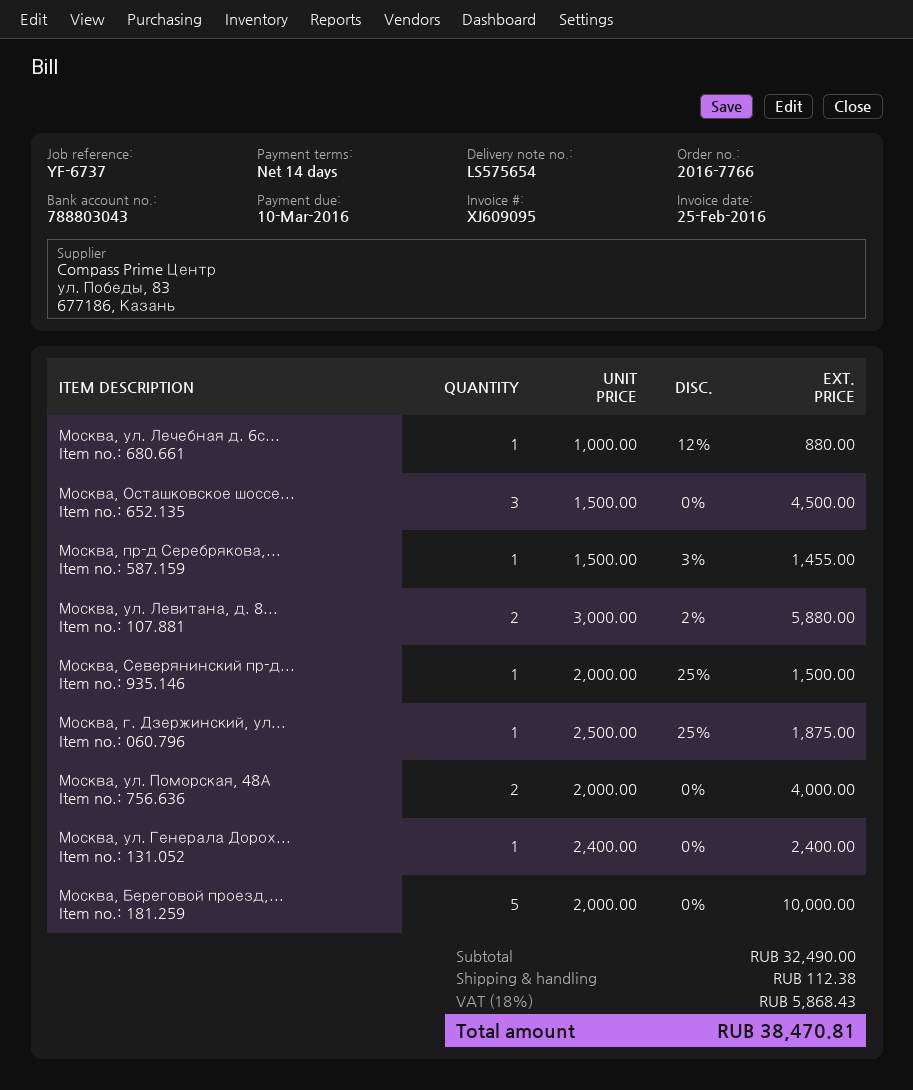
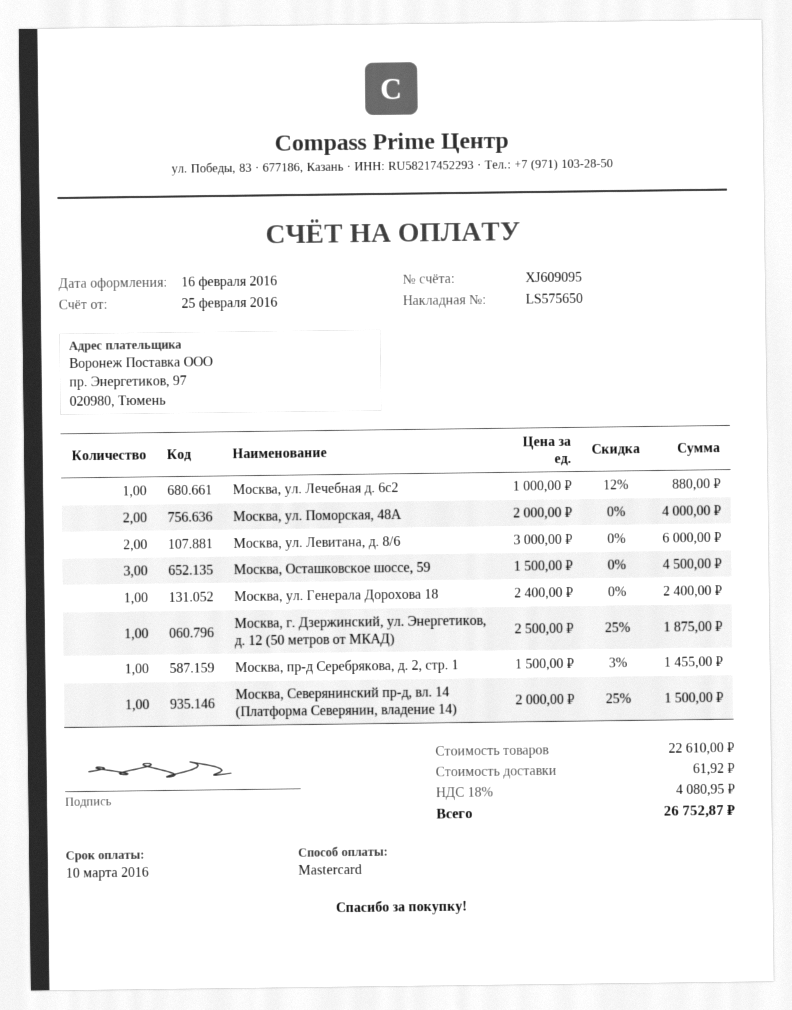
delivery note number: LS575654 -> LS575650
Москва, ул. Левитана, д. 8...: 2 x 3000.00 - 2% = 5880.00 -> 2 x 3000.00 = 6000.00
Москва, Береговой проезд,...: 5 x 2000.00 = 10000.00 -> none
subtotal: 32490.00 -> 22610.00
shipping: 112.38 -> 61.92
tax: 18% = 5868.43 -> 18% = 4080.95
total: 38470.81 -> 26752.87

